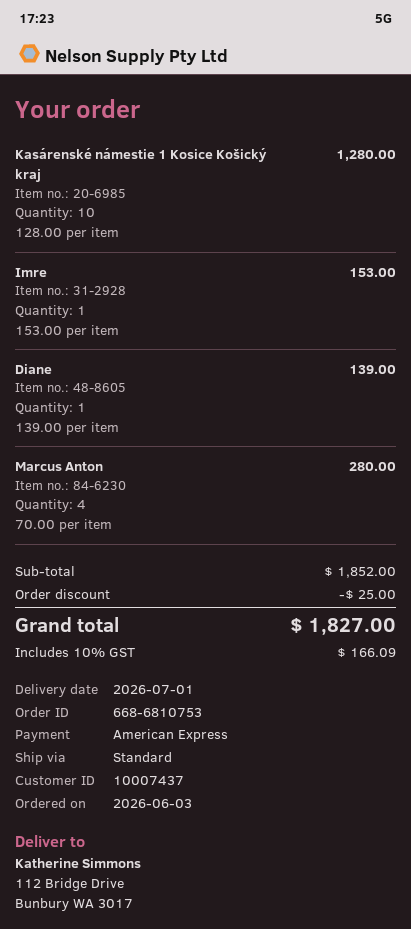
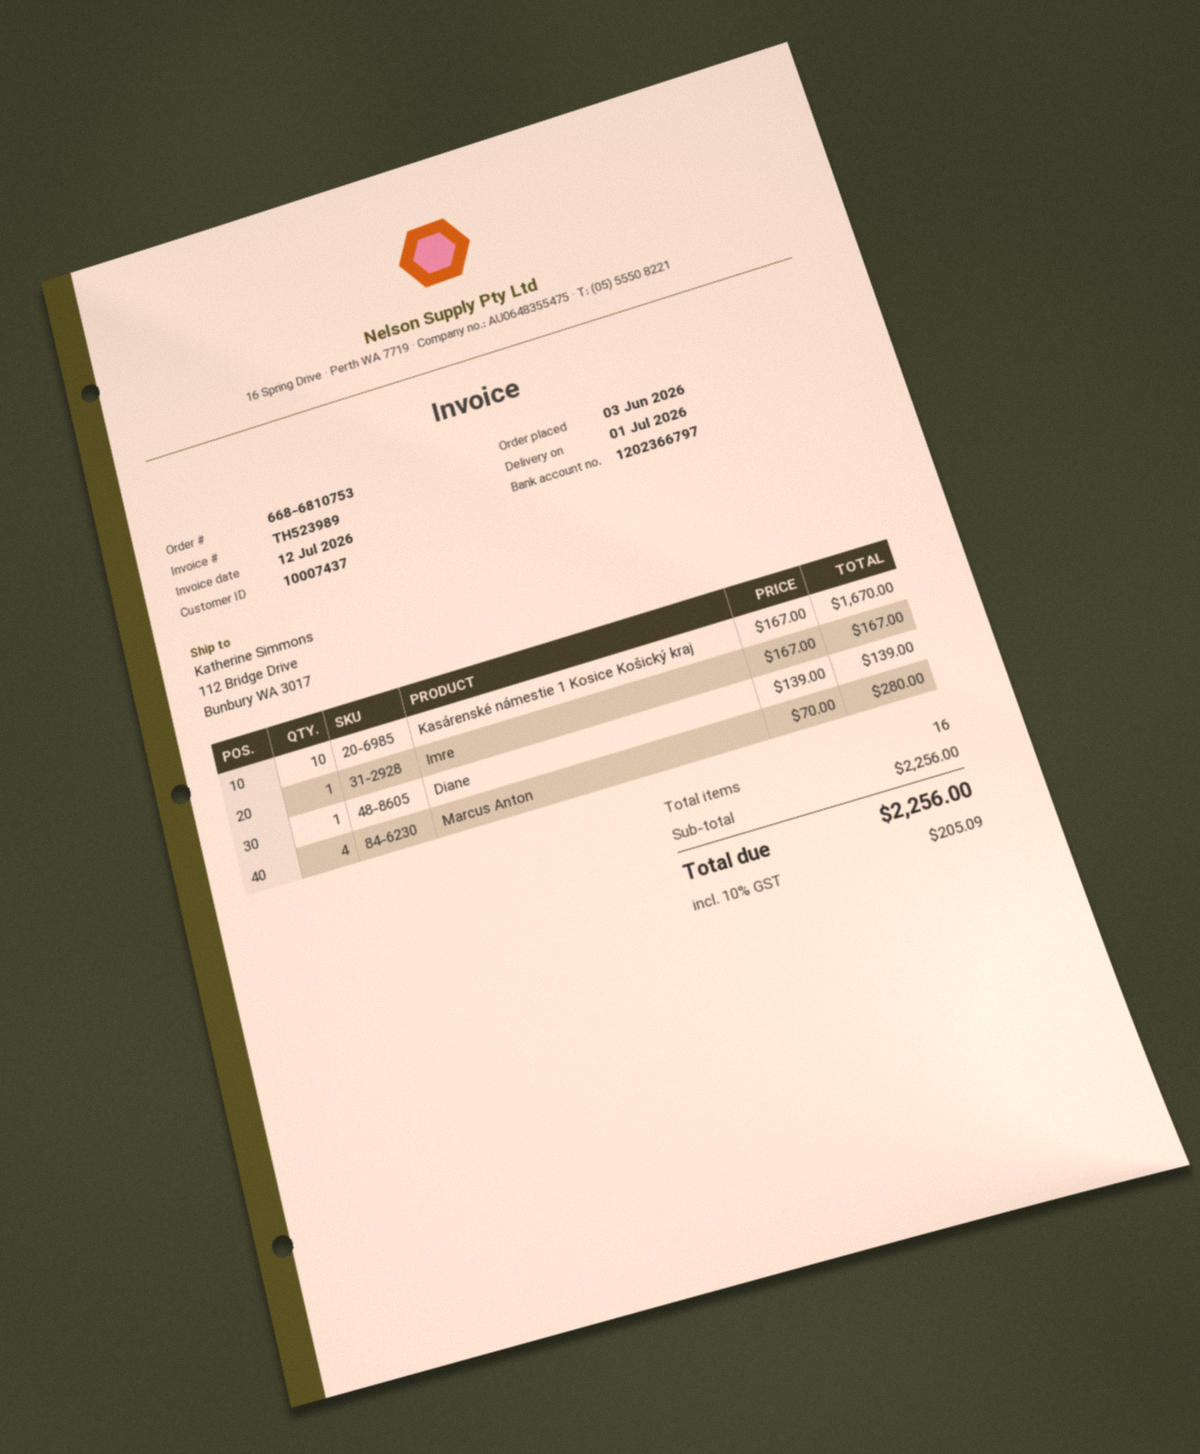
Kasárenské námestie 1 Kosice Košický kraj: 10 x 128.00 = 1280.00 -> 10 x 167.00 = 1670.00
Imre: 1 x 153.00 = 153.00 -> 1 x 167.00 = 167.00
subtotal: 1852.00 -> 2256.00
discount: 25.00 -> none
tax: 10% = 166.09 -> 10% = 205.09
total: 1827.00 -> 2256.00

